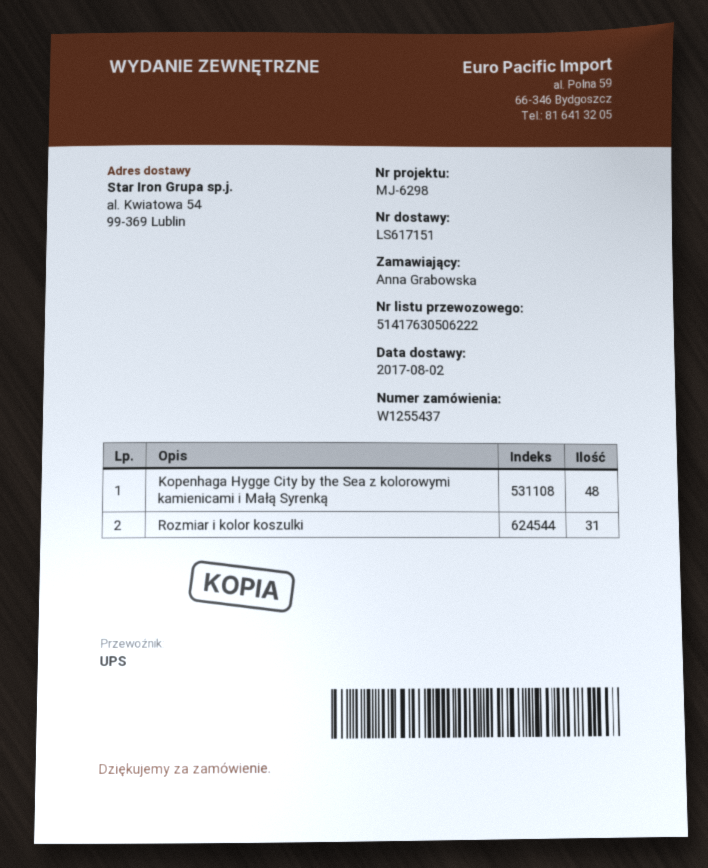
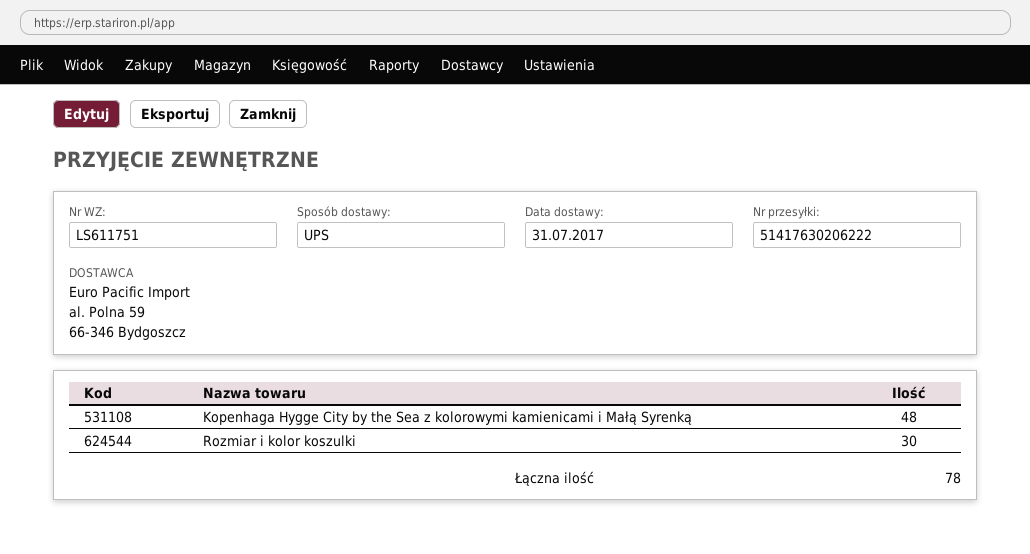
delivery note number: LS617151 -> LS611751
delivery date: 2017-08-02 -> 2017-07-31
tracking number: 51417630506222 -> 51417630206222
Rozmiar i kolor koszulki: 31 -> 30

